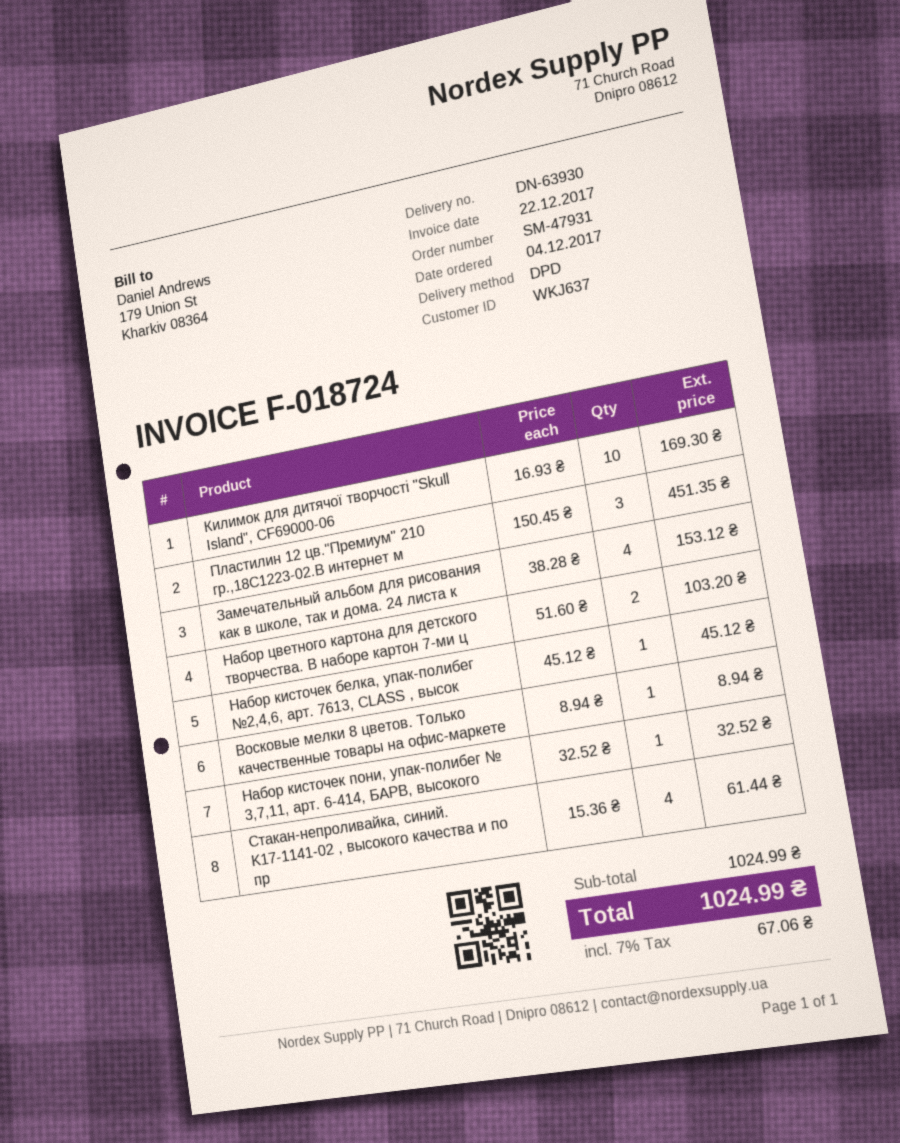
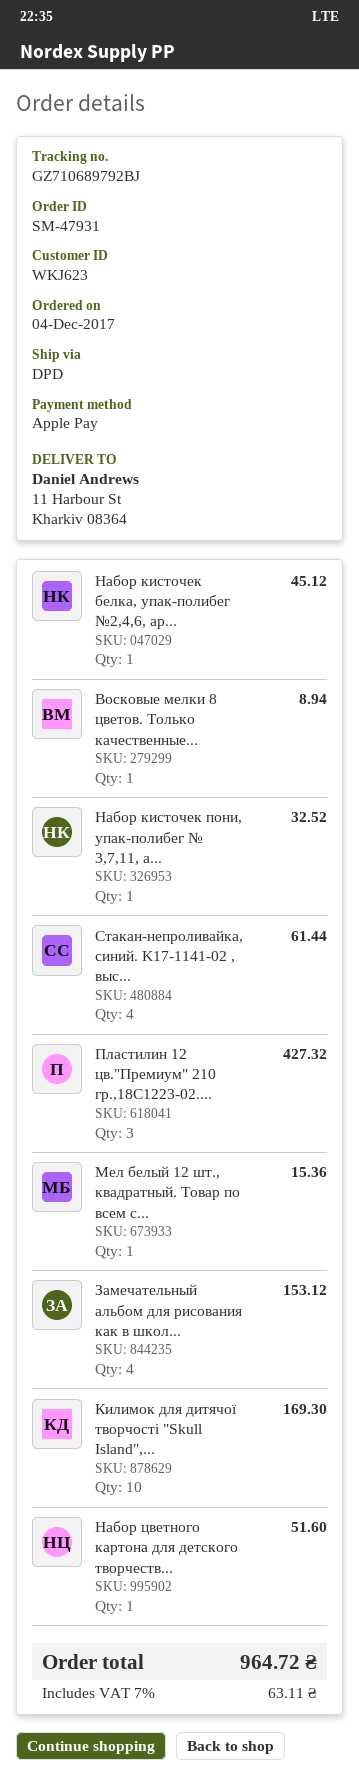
customer number: WKJ637 -> WKJ623
Пластилин 12 цв."Премиум" 210 гр.,18С1223-02.В интернет м: 3 for 451.35 -> 3 for 427.32
Набор цветного картона для детского творчества. В наборе картон 7-ми ц: 2 for 103.20 -> 1 for 51.60
Мел белый 12 шт., квадратный. Товар по всем с...: none -> 1 for 15.36
tax: 7% = 67.06 -> 7% = 63.11
total: 1024.99 -> 964.72

